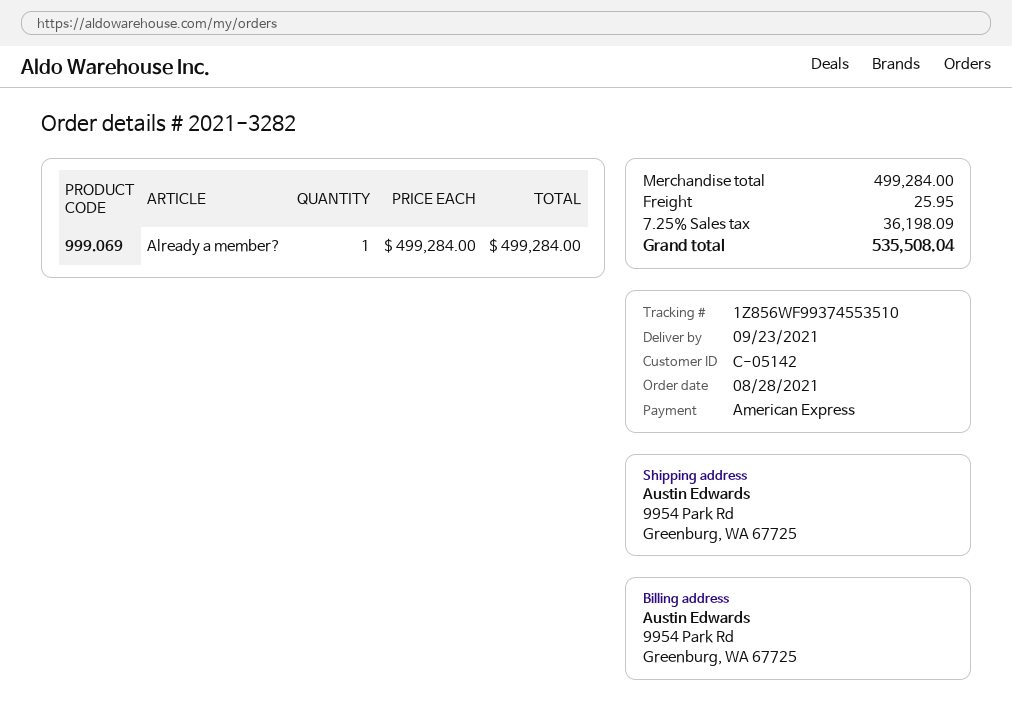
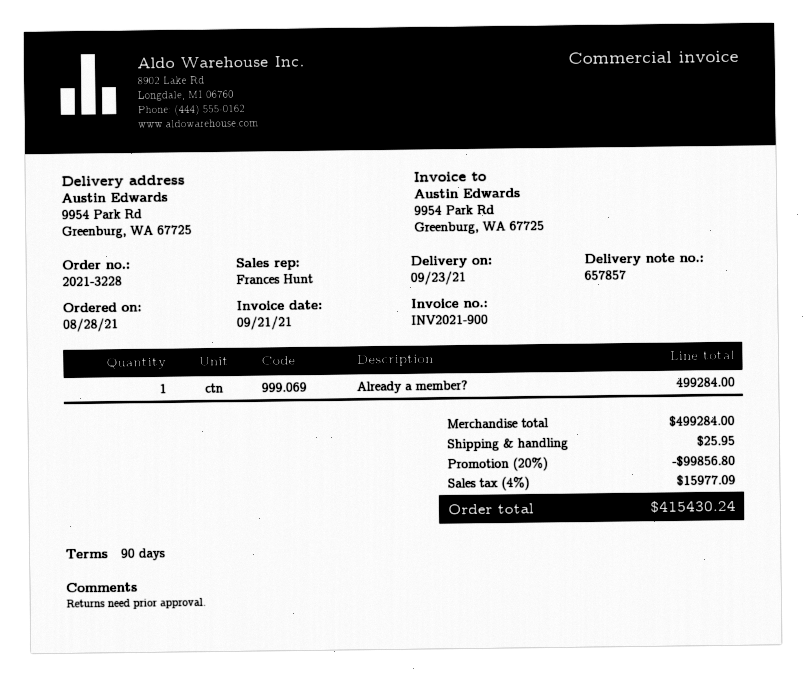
order number: 2021-3282 -> 2021-3228
discount: none -> 20% = 99856.80
tax: 7.25% = 36198.09 -> 4% = 15977.09
total: 535508.04 -> 415430.24

